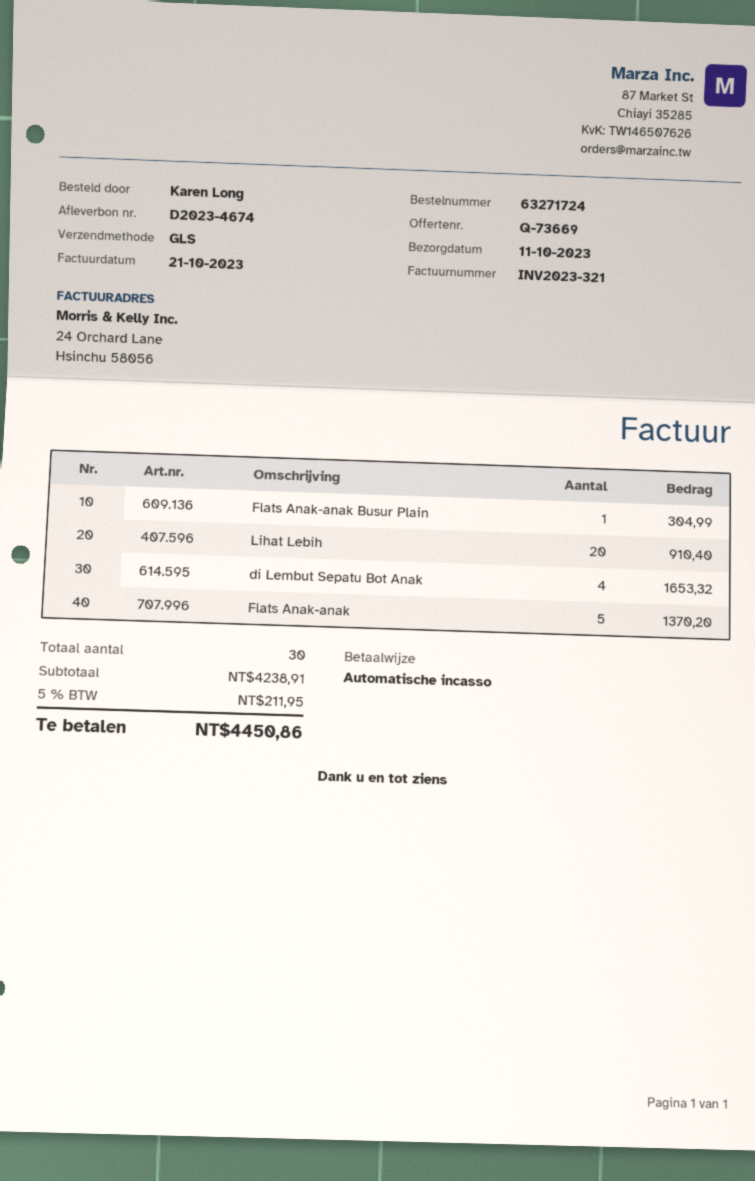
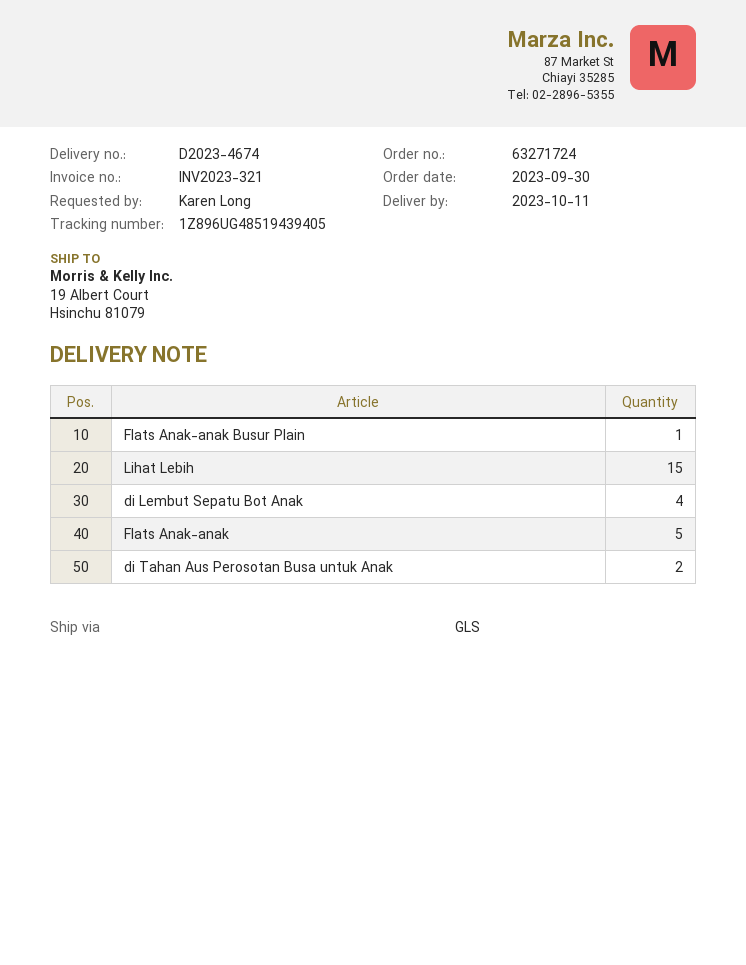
Lihat Lebih: 20 -> 15
di Tahan Aus Perosotan Busa untuk Anak: none -> 2

